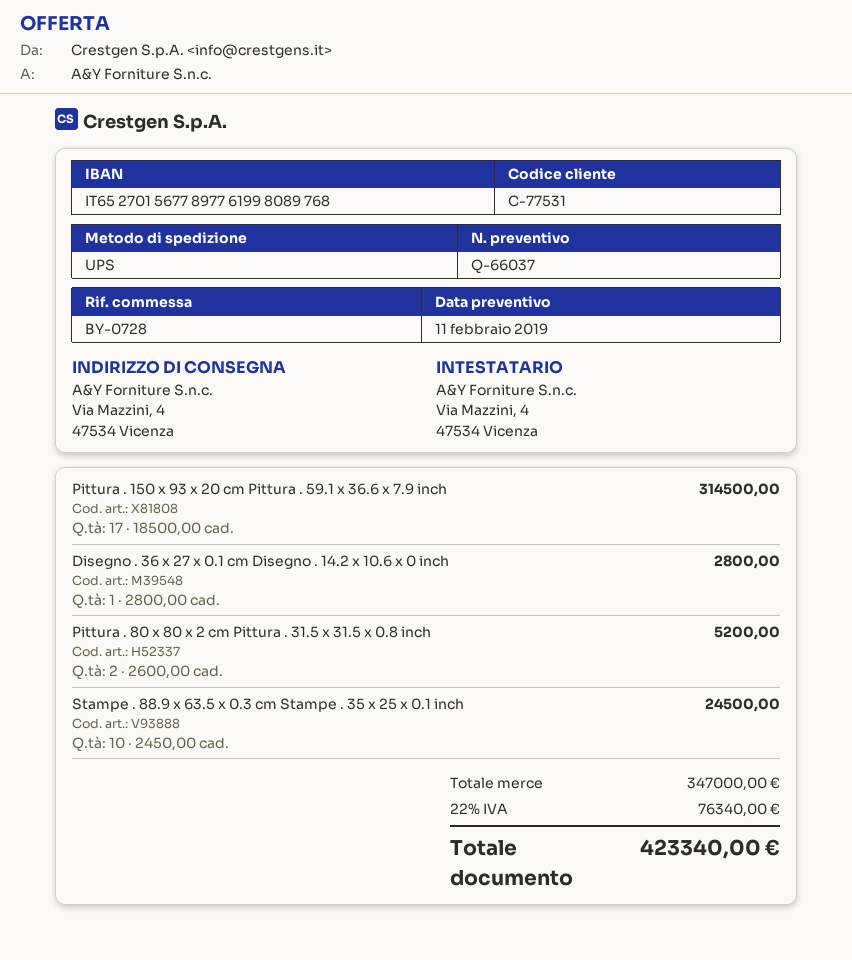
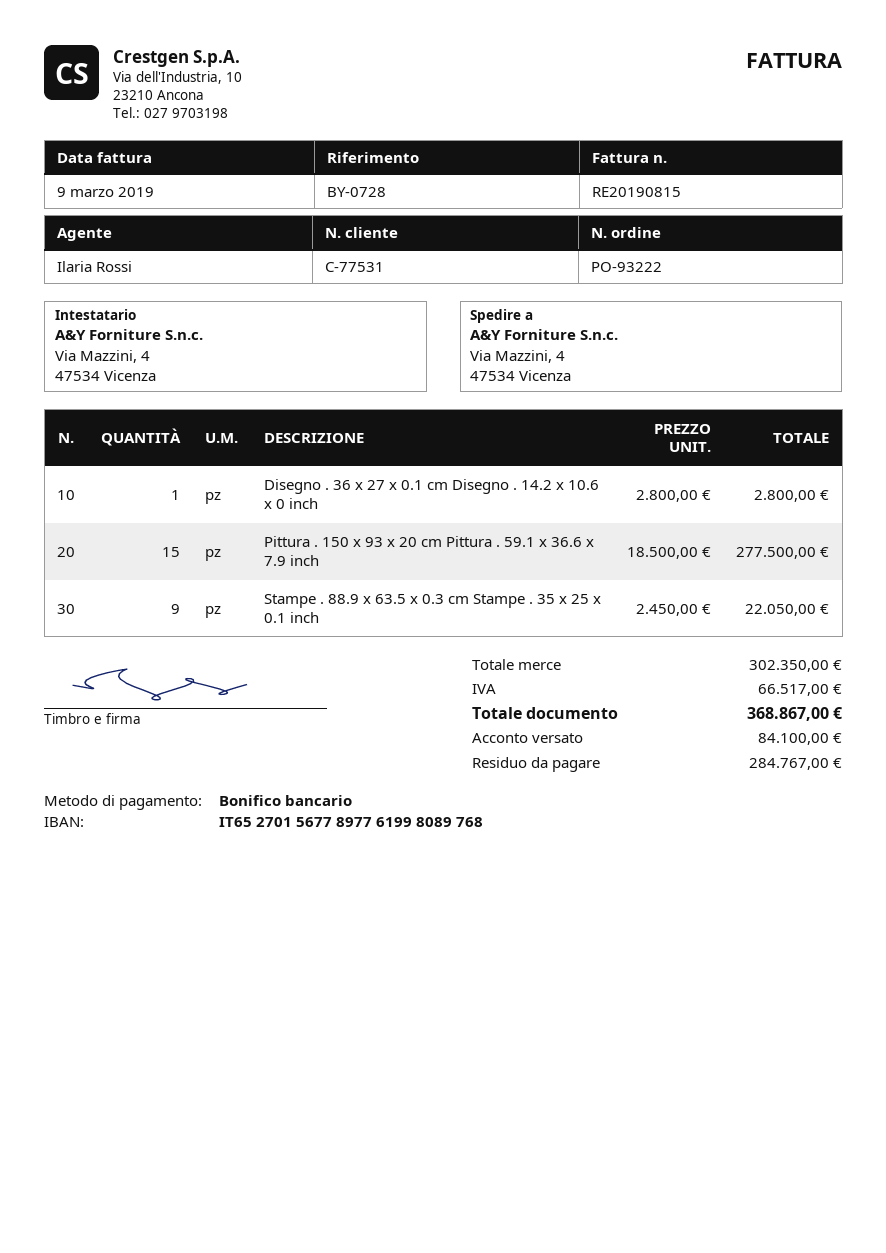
Pittura . 150 x 93 x 20 cm Pittura . 59.1 x 36.6 x 7.9 inch: 17 x 18500.00 = 314500.00 -> 15 x 18500.00 = 277500.00
Pittura . 80 x 80 x 2 cm Pittura . 31.5 x 31.5 x 0.8 inch: 2 x 2600.00 = 5200.00 -> none
Stampe . 88.9 x 63.5 x 0.3 cm Stampe . 35 x 25 x 0.1 inch: 10 x 2450.00 = 24500.00 -> 9 x 2450.00 = 22050.00
subtotal: 347000.00 -> 302350.00
tax: 76340.00 -> 66517.00
total: 423340.00 -> 368867.00

